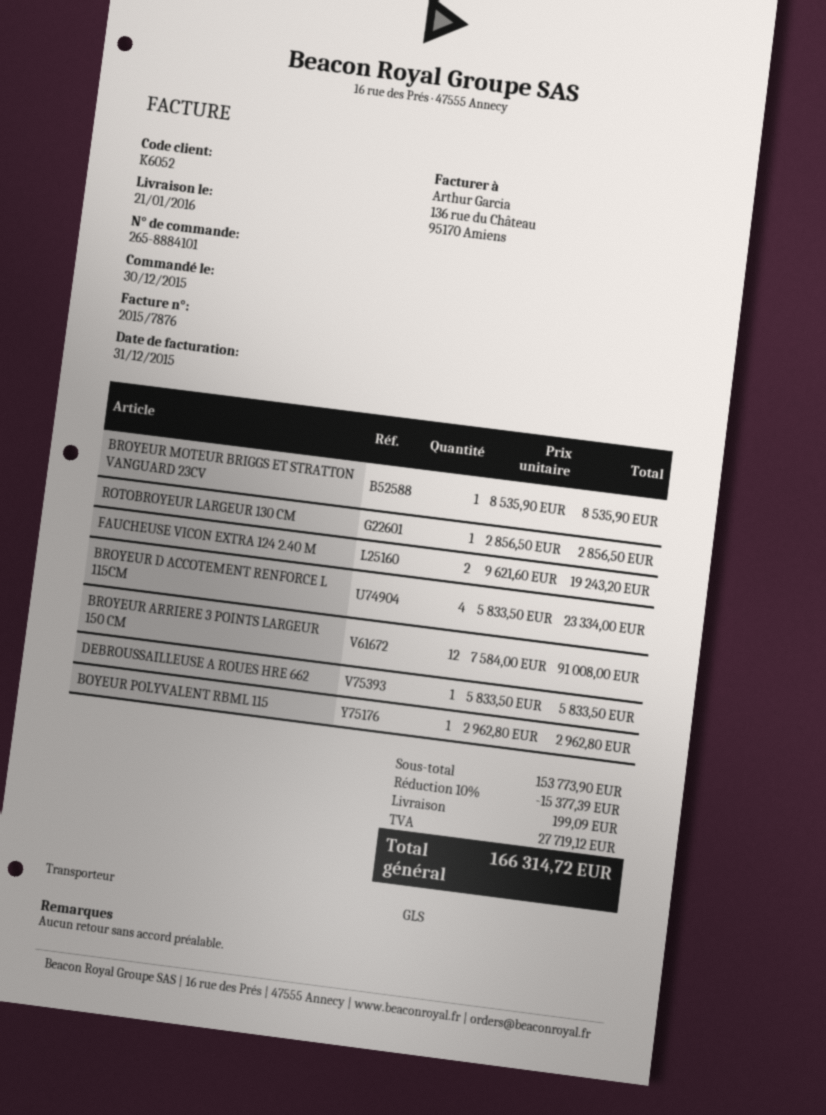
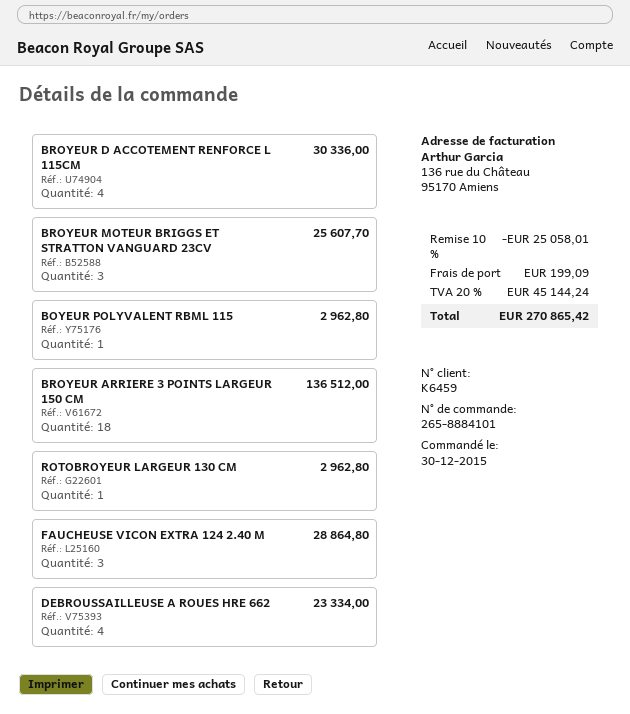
customer number: K6052 -> K6459
BROYEUR MOTEUR BRIGGS ET STRATTON VANGUARD 23CV: 1 for 8535.90 -> 3 for 25607.70
ROTOBROYEUR LARGEUR 130 CM: 1 for 2856.50 -> 1 for 2962.80
FAUCHEUSE VICON EXTRA 124 2.40 M: 2 for 19243.20 -> 3 for 28864.80
BROYEUR D ACCOTEMENT RENFORCE L 115CM: 4 for 23334.00 -> 4 for 30336.00
BROYEUR ARRIERE 3 POINTS LARGEUR 150 CM: 12 for 91008.00 -> 18 for 136512.00
DEBROUSSAILLEUSE A ROUES HRE 662: 1 for 5833.50 -> 4 for 23334.00
discount: 10% = 15377.39 -> 10% = 25058.01
tax: 27719.12 -> 45144.24
total: 166314.72 -> 270865.42

